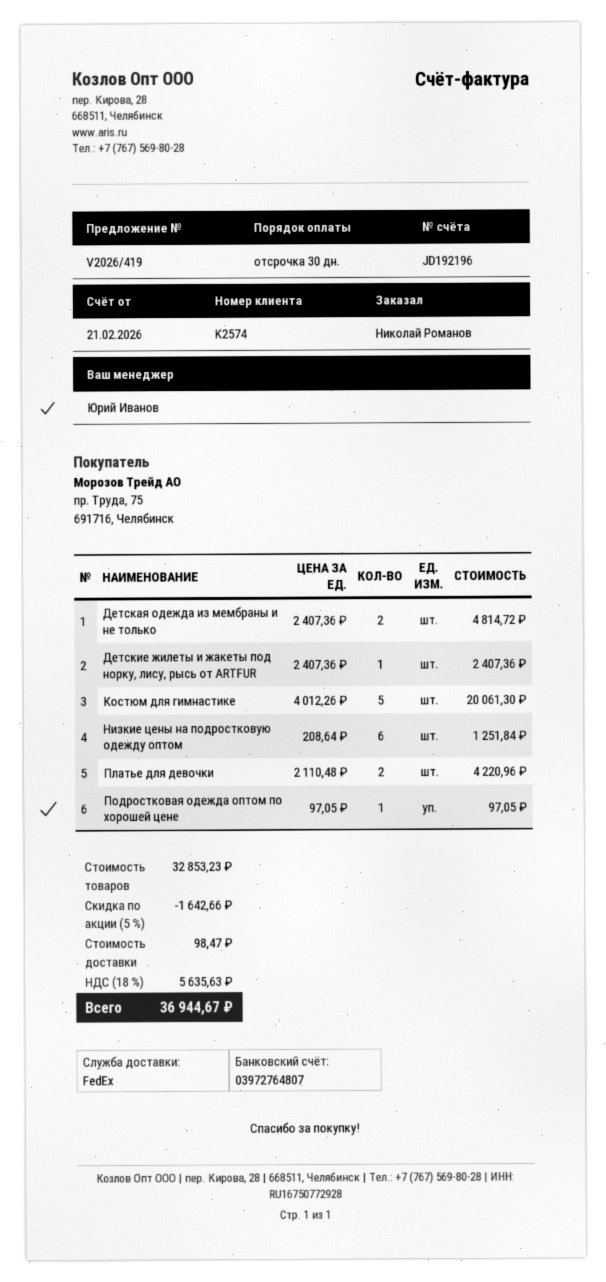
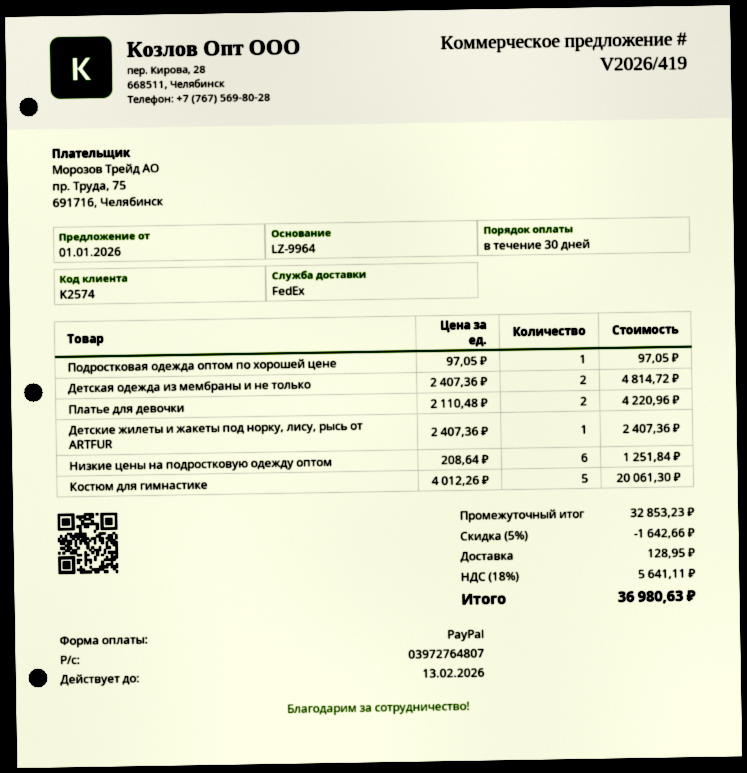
shipping: 98.47 -> 128.95
tax: 18% = 5635.63 -> 18% = 5641.11
total: 36944.67 -> 36980.63

